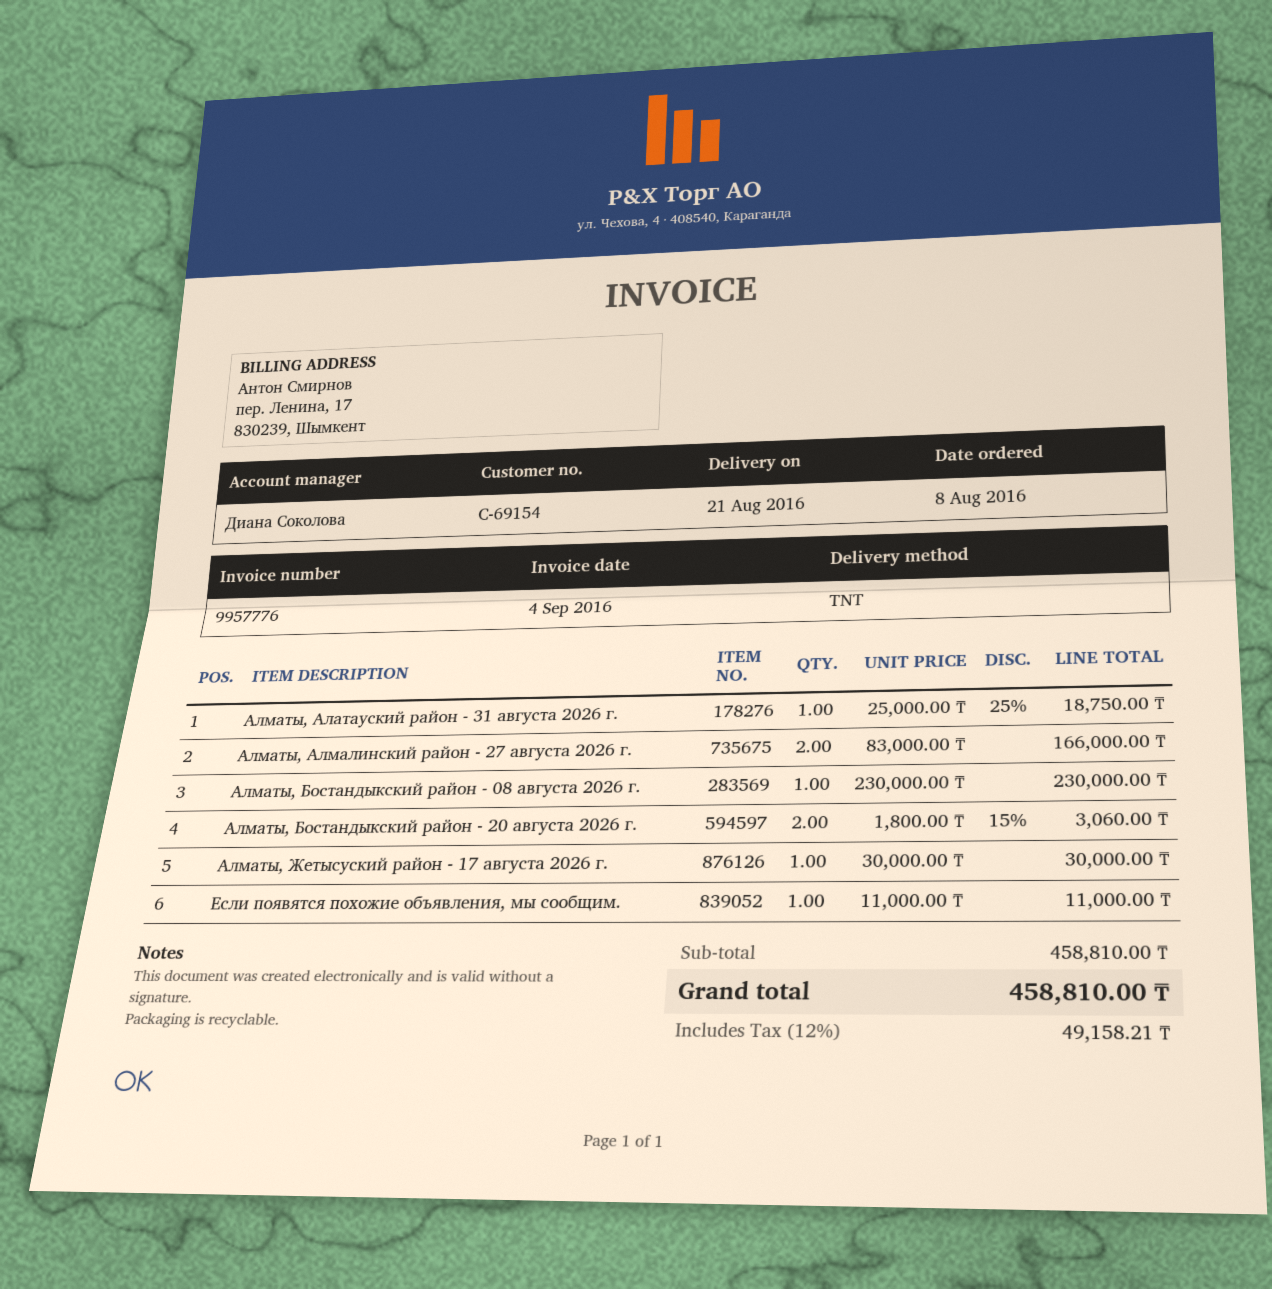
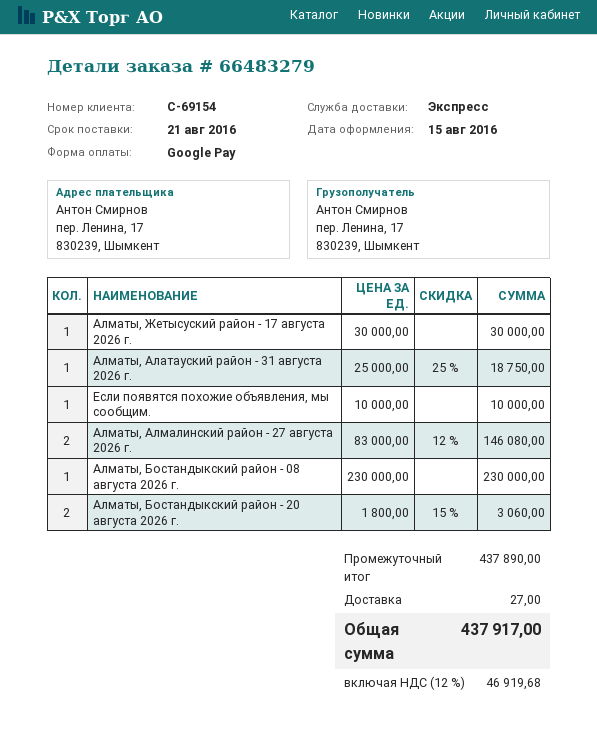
order date: 2016-08-08 -> 2016-08-15
shipping method: TNT -> express
Алматы, Алмалинский район - 27 августа 2026 г.: 2 x 83000.00 = 166000.00 -> 2 x 83000.00 - 12% = 146080.00
Если появятся похожие объявления, мы сообщим.: 1 x 11000.00 = 11000.00 -> 1 x 10000.00 = 10000.00
subtotal: 458810.00 -> 437890.00
shipping: none -> 27.00
tax: 12% = 49158.21 -> 12% = 46919.68
total: 458810.00 -> 437917.00

